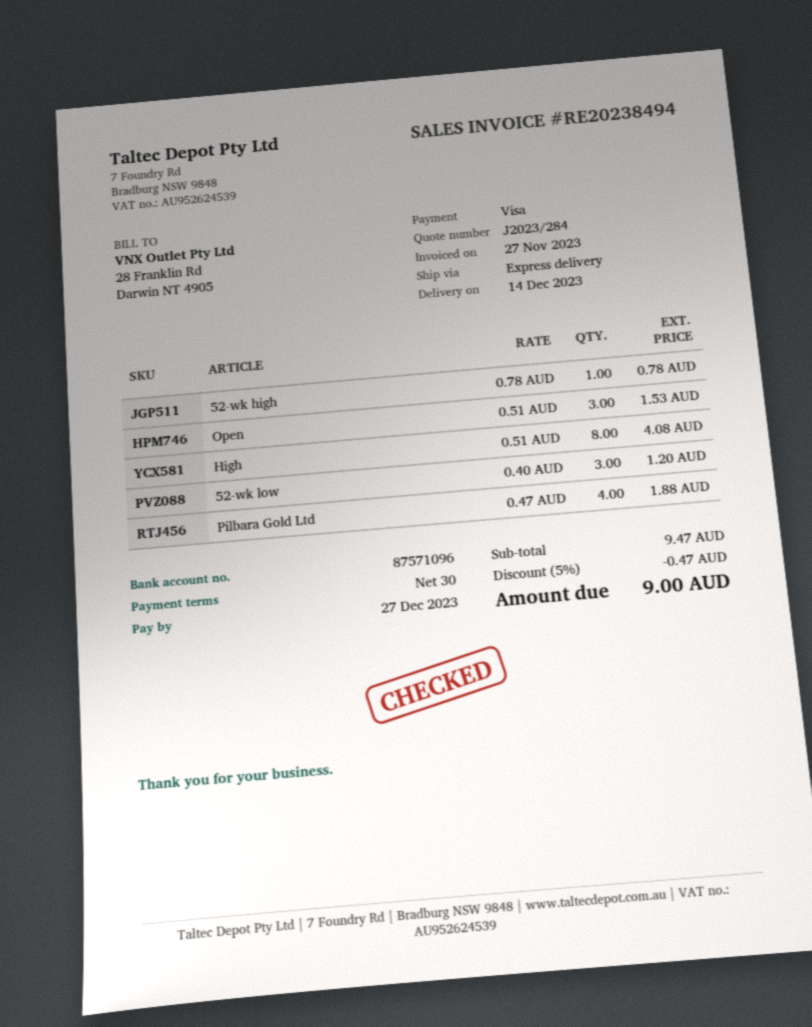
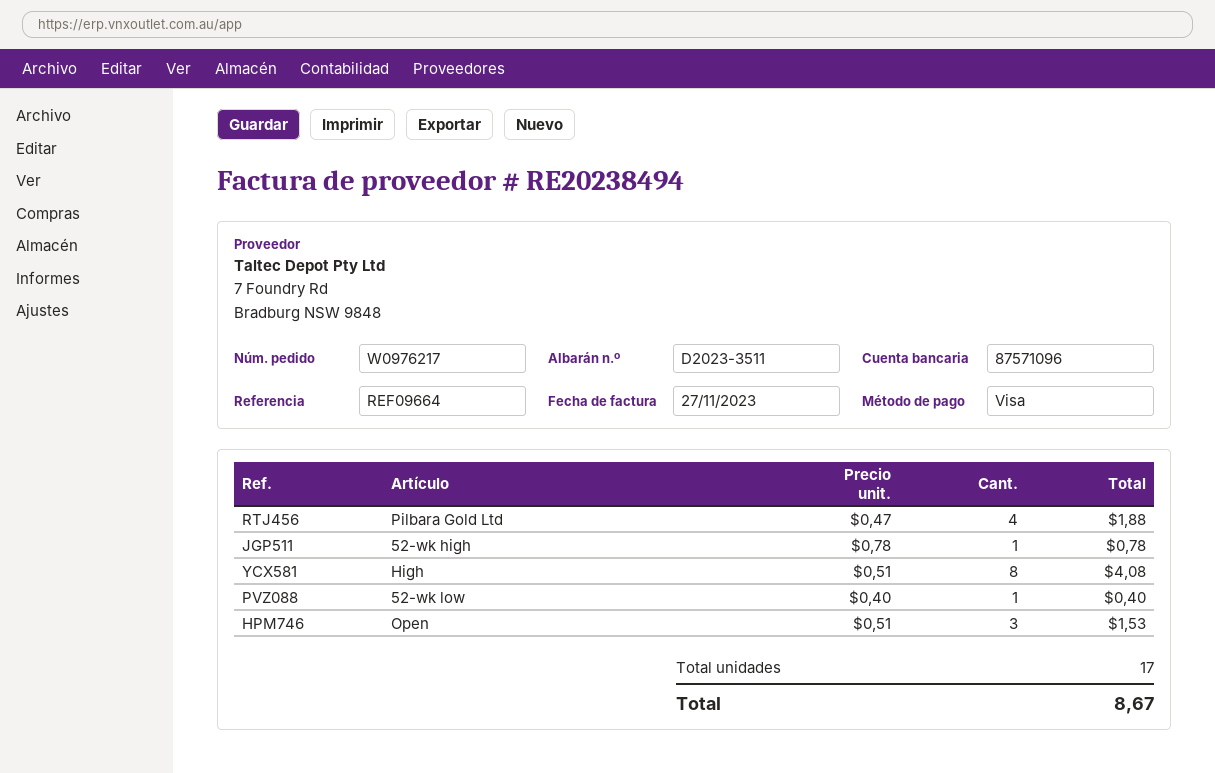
52-wk low: 3 x 0.40 = 1.20 -> 1 x 0.40 = 0.40
discount: 5% = 0.47 -> none
total: 9.00 -> 8.67

